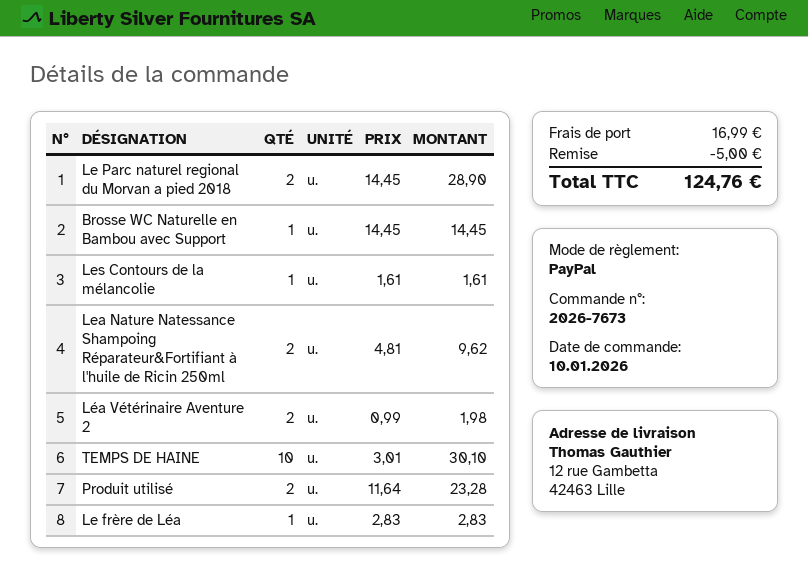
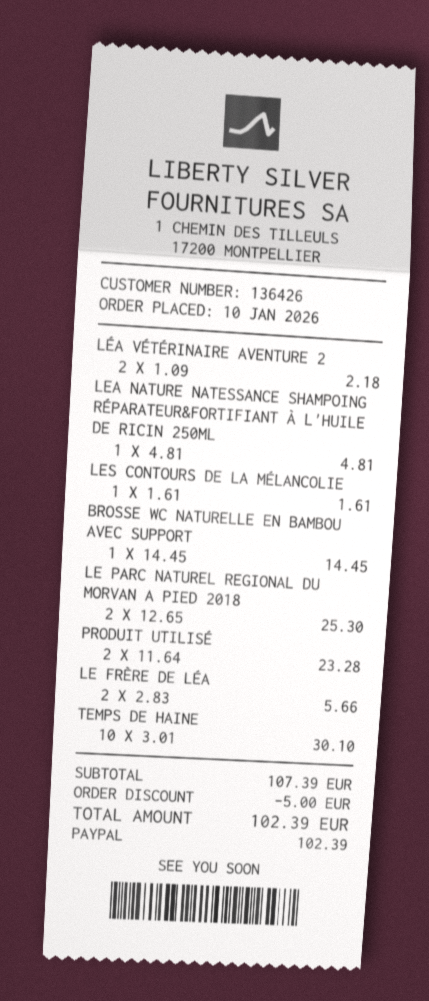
Le Parc naturel regional du Morvan a pied 2018: 2 x 14.45 = 28.90 -> 2 x 12.65 = 25.30
Lea Nature Natessance Shampoing Réparateur&Fortifiant à l'huile de Ricin 250ml: 2 x 4.81 = 9.62 -> 1 x 4.81 = 4.81
Léa Vétérinaire Aventure 2: 2 x 0.99 = 1.98 -> 2 x 1.09 = 2.18
Le frère de Léa: 1 x 2.83 = 2.83 -> 2 x 2.83 = 5.66
shipping: 16.99 -> none
total: 124.76 -> 102.39

